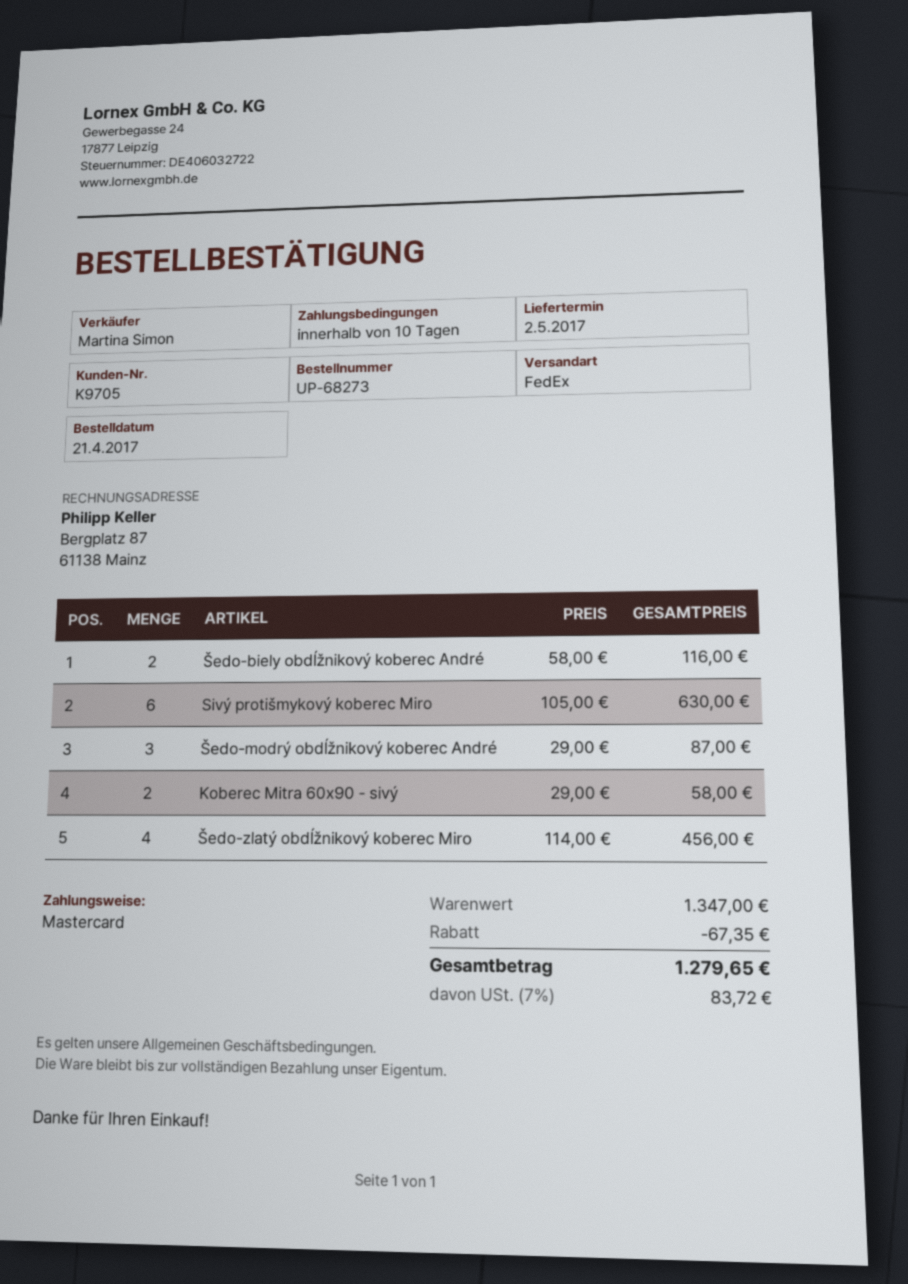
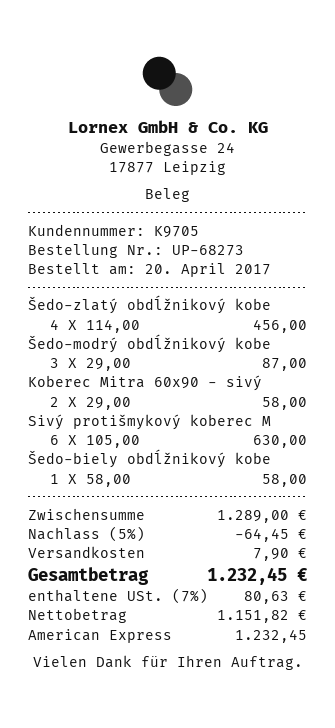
order date: 2017-04-21 -> 2017-04-20
payment method: Mastercard -> American Express
Šedo-biely obdĺžnikový koberec André: 2 x 58.00 = 116.00 -> 1 x 58.00 = 58.00
subtotal: 1347.00 -> 1289.00
discount: 67.35 -> 64.45
shipping: none -> 7.90
tax: 7% = 83.72 -> 7% = 80.63
total: 1279.65 -> 1232.45

